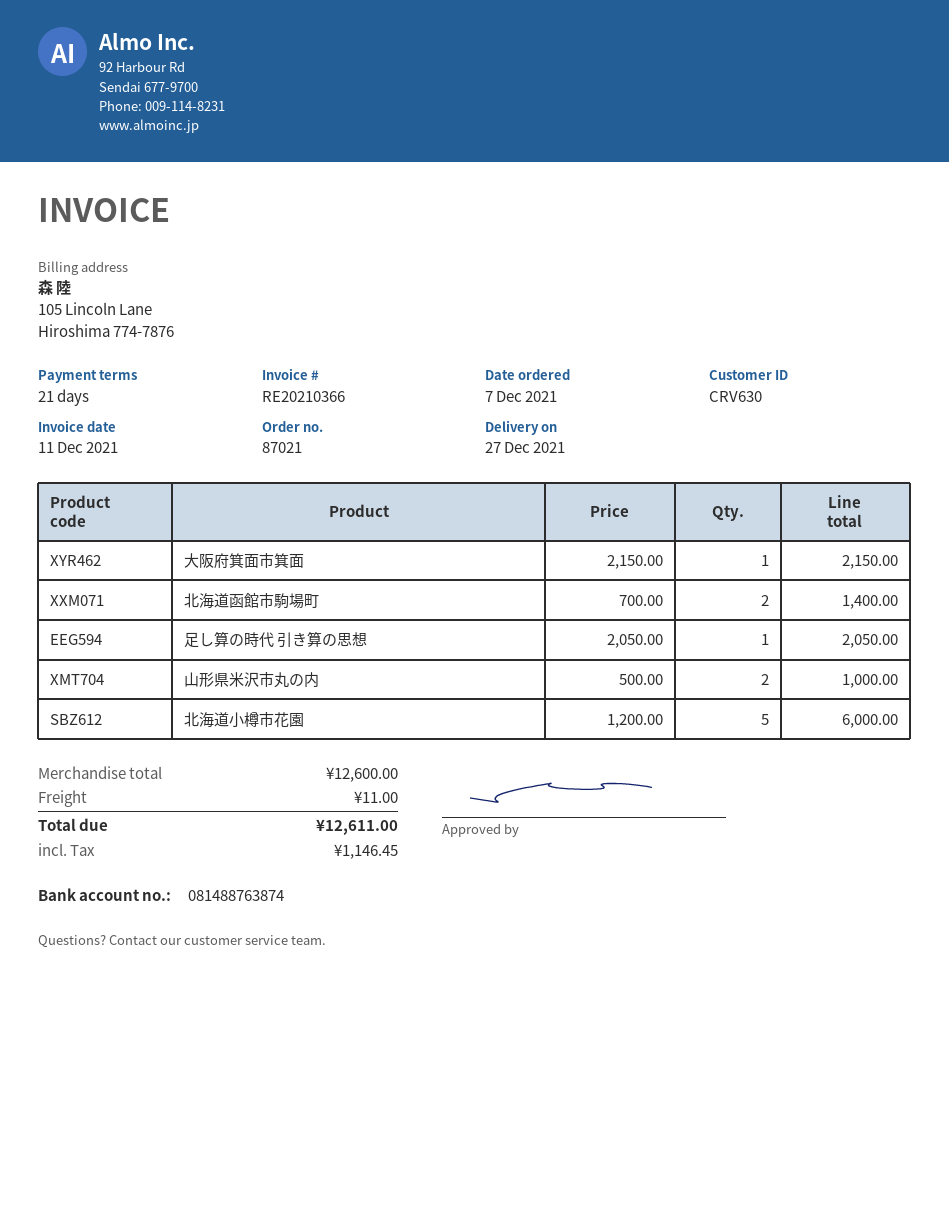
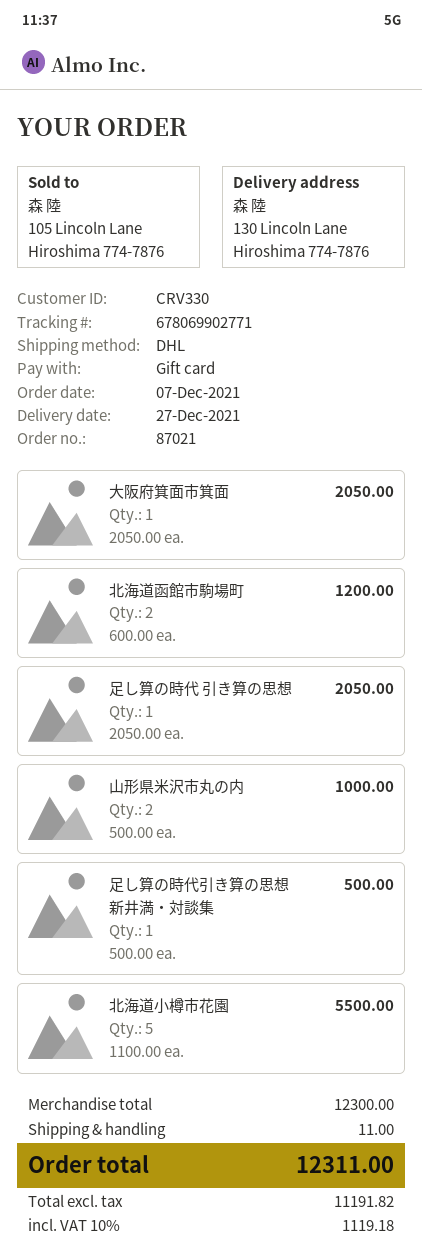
customer number: CRV630 -> CRV330
大阪府箕面市箕面: 1 x 2150.00 = 2150.00 -> 1 x 2050.00 = 2050.00
北海道函館市駒場町: 2 x 700.00 = 1400.00 -> 2 x 600.00 = 1200.00
北海道小樽市花園: 5 x 1200.00 = 6000.00 -> 5 x 1100.00 = 5500.00
足し算の時代引き算の思想 新井満・対談集: none -> 1 x 500.00 = 500.00
subtotal: 12600.00 -> 12300.00
tax: 1146.45 -> 1119.18
total: 12611.00 -> 12311.00

